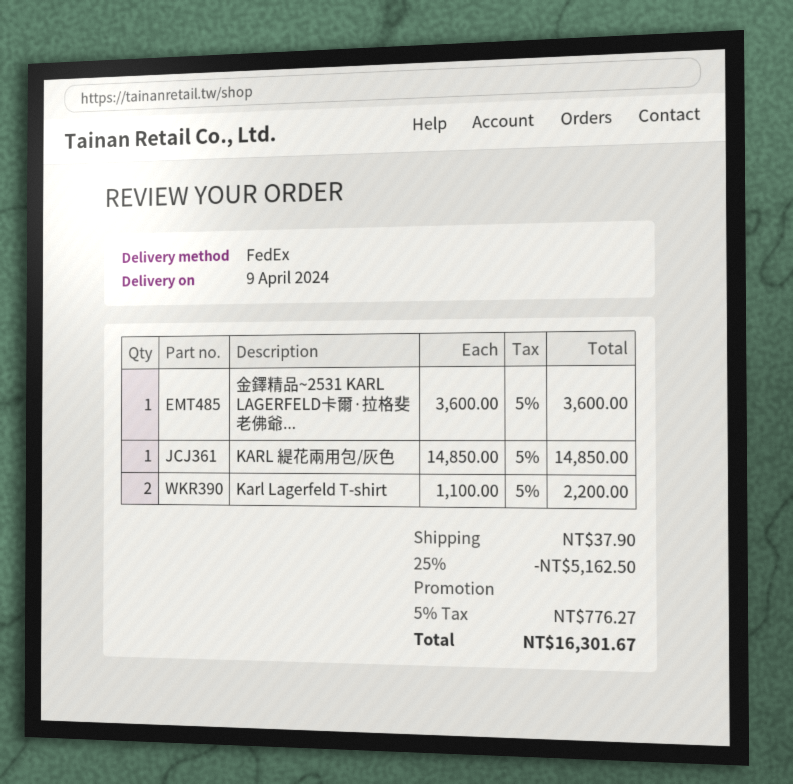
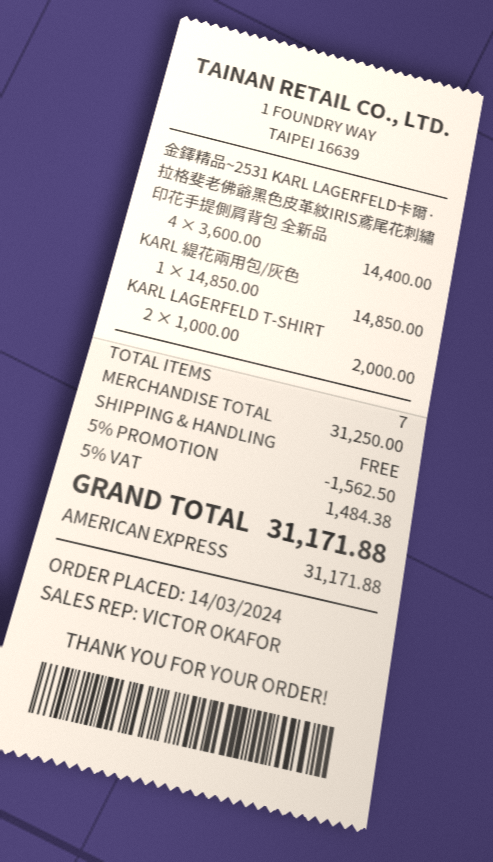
金鐸精品~2531 KARL LAGERFELD卡爾·拉格斐老佛爺...: 1 x 3600.00 = 3600.00 -> 4 x 3600.00 = 14400.00
Karl Lagerfeld T-shirt: 2 x 1100.00 = 2200.00 -> 2 x 1000.00 = 2000.00
discount: 25% = 5162.50 -> 5% = 1562.50
shipping: 37.90 -> 0.00
tax: 5% = 776.27 -> 5% = 1484.38
total: 16301.67 -> 31171.88

